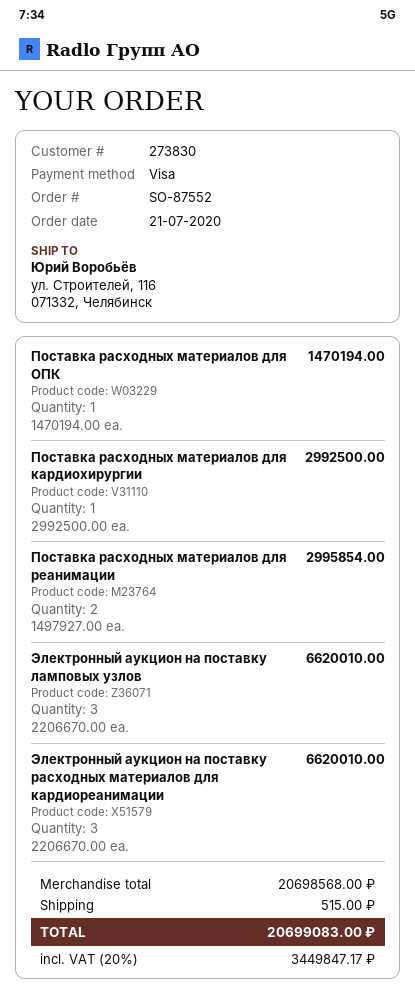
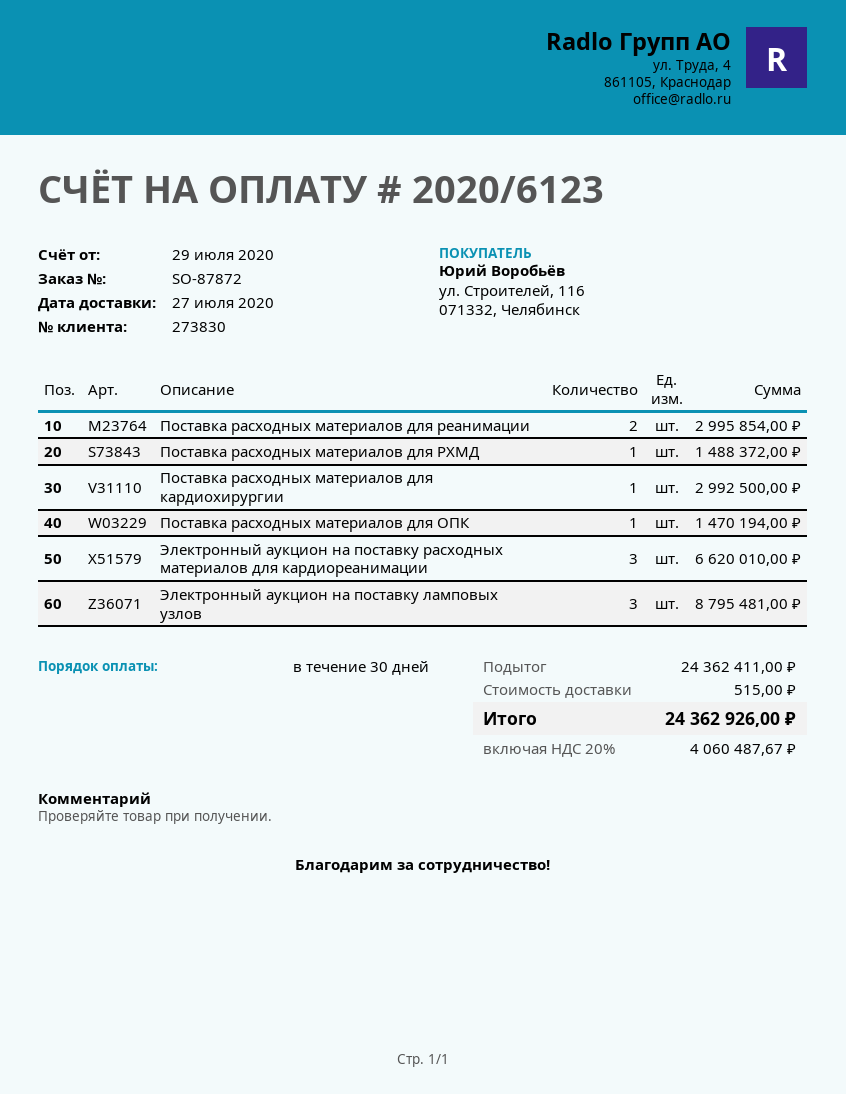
order number: SO-87552 -> SO-87872
Электронный аукцион на поставку ламповых узлов: 3 for 6620010.00 -> 3 for 8795481.00
Поставка расходных материалов для РХМД: none -> 1 for 1488372.00
subtotal: 20698568.00 -> 24362411.00
tax: 20% = 3449847.17 -> 20% = 4060487.67
total: 20699083.00 -> 24362926.00

